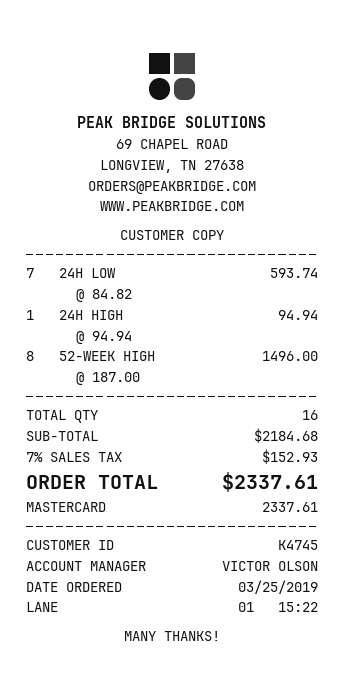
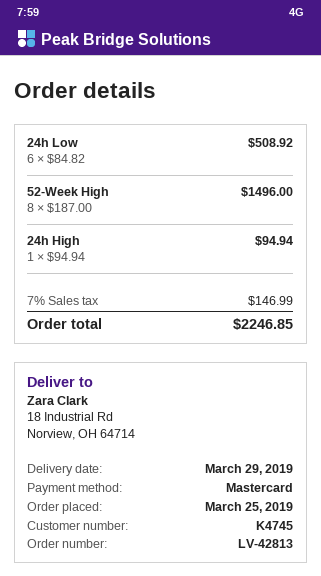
24H LOW: 7 x 84.82 = 593.74 -> 6 x 84.82 = 508.92
tax: 7% = 152.93 -> 7% = 146.99
total: 2337.61 -> 2246.85

